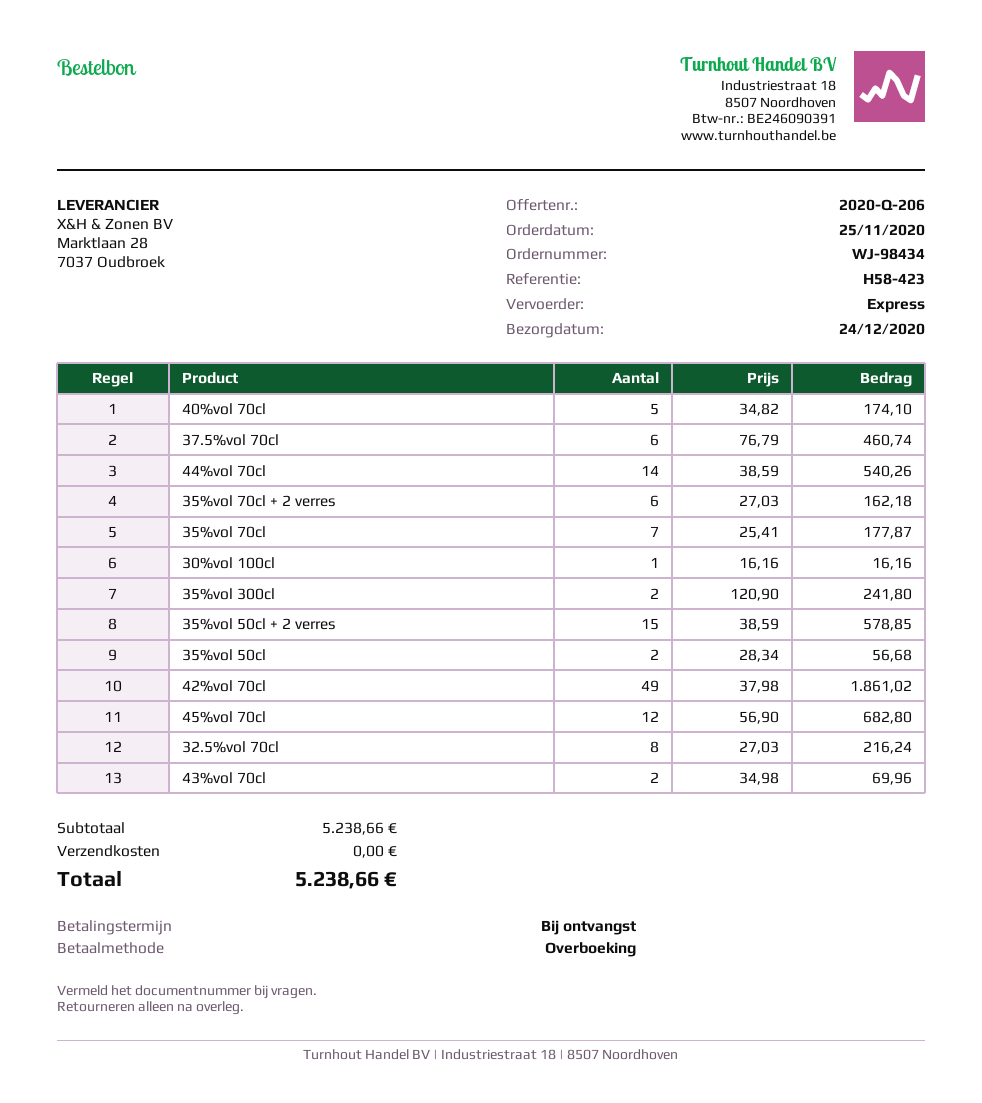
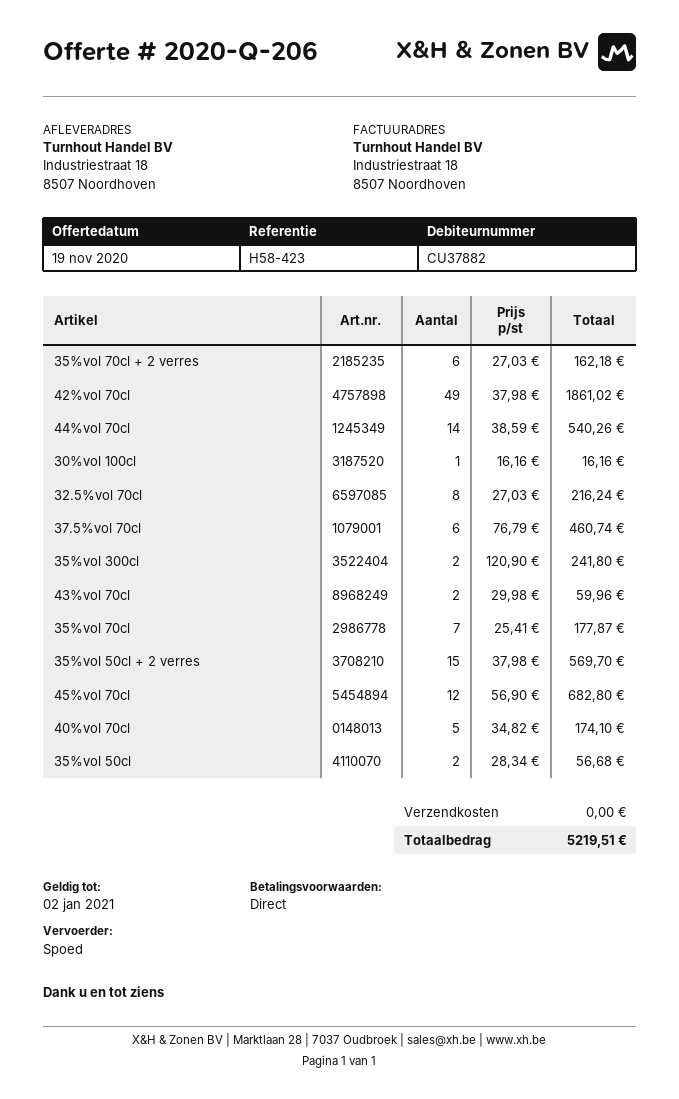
35%vol 50cl + 2 verres: 15 x 38.59 = 578.85 -> 15 x 37.98 = 569.70
43%vol 70cl: 2 x 34.98 = 69.96 -> 2 x 29.98 = 59.96
total: 5238.66 -> 5219.51

